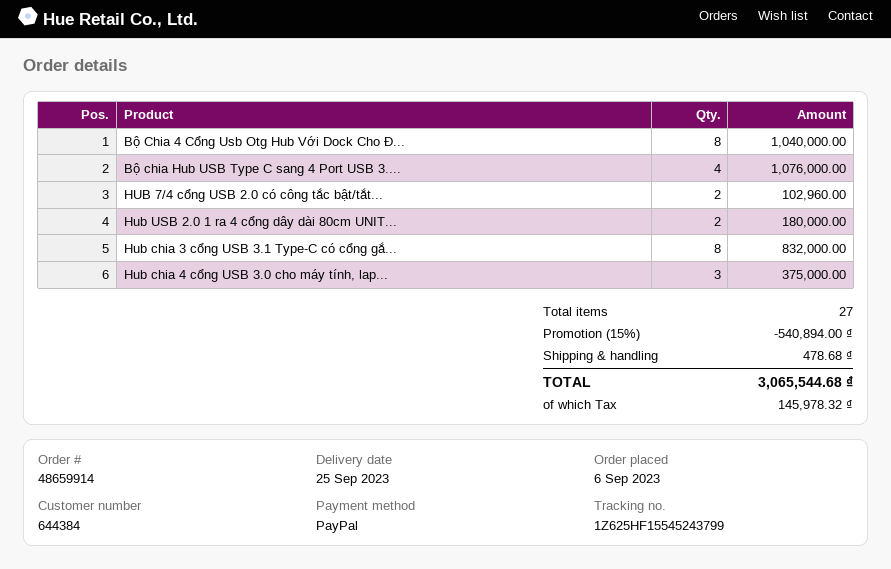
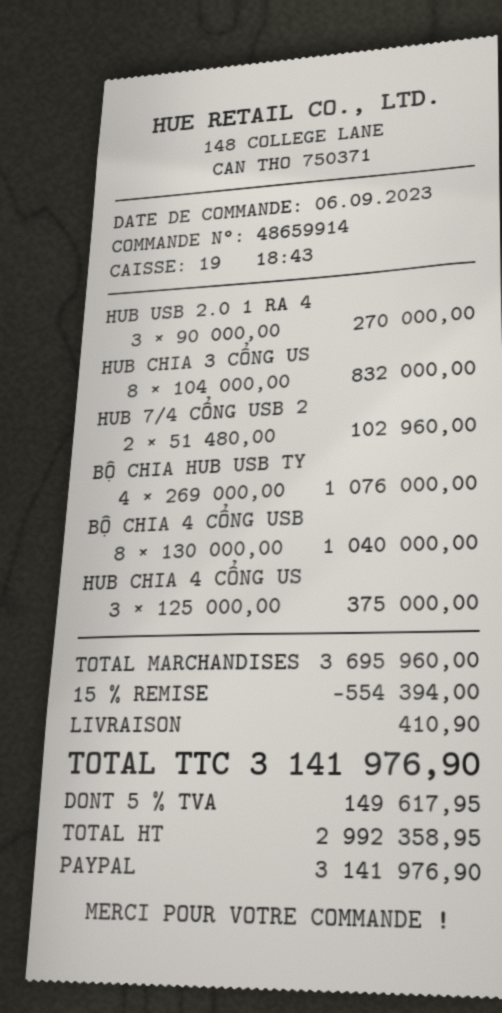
Hub USB 2.0 1 ra 4 cổng dây dài 80cm UNIT...: 2 for 180000.00 -> 3 for 270000.00
discount: 15% = 540894.00 -> 15% = 554394.00
shipping: 478.68 -> 410.90
tax: 145978.32 -> 149617.95
total: 3065544.68 -> 3141976.90

